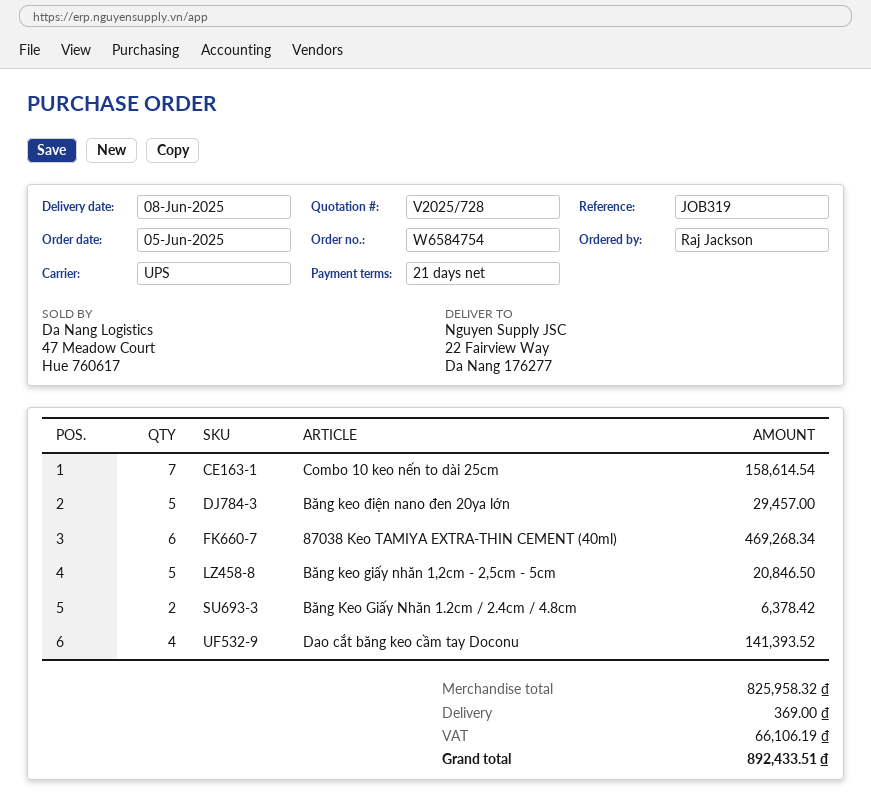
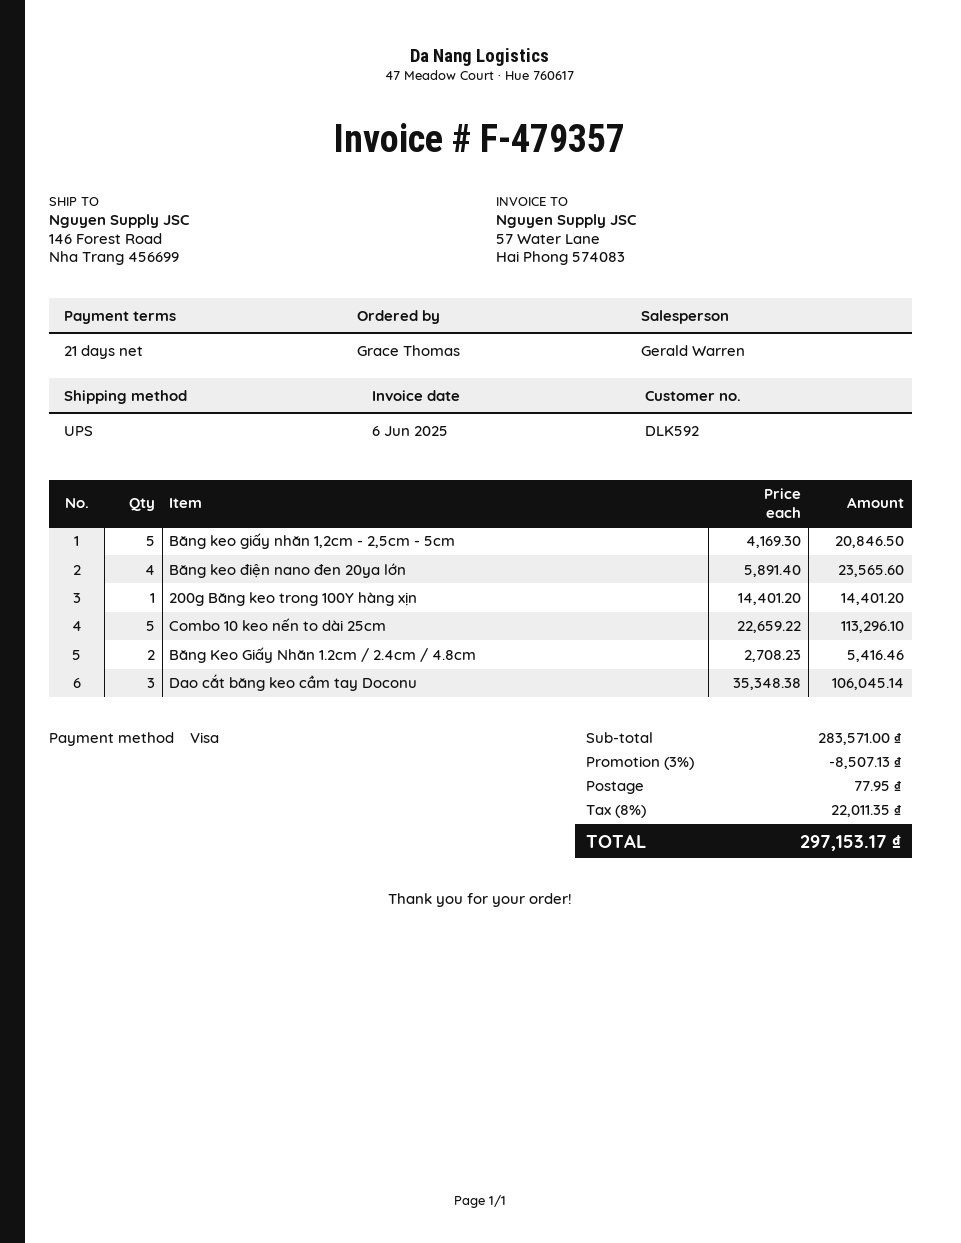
ordered by: Raj Jackson -> Grace Thomas
ship to: 22 Fairview Way, Da Nang 176277 -> 146 Forest Road, Nha Trang 456699
Combo 10 keo nến to dài 25cm: 7 for 158614.54 -> 5 for 113296.10
Băng keo điện nano đen 20ya lớn: 5 for 29457.00 -> 4 for 23565.60
87038 Keo TAMIYA EXTRA-THIN CEMENT (40ml): 6 for 469268.34 -> none
Băng Keo Giấy Nhăn 1.2cm / 2.4cm / 4.8cm: 2 for 6378.42 -> 2 for 5416.46
Dao cắt băng keo cầm tay Doconu: 4 for 141393.52 -> 3 for 106045.14
200g Băng keo trong 100Y hàng xịn: none -> 1 for 14401.20
subtotal: 825958.32 -> 283571.00
discount: none -> 3% = 8507.13
shipping: 369.00 -> 77.95
tax: 66106.19 -> 22011.35
total: 892433.51 -> 297153.17

